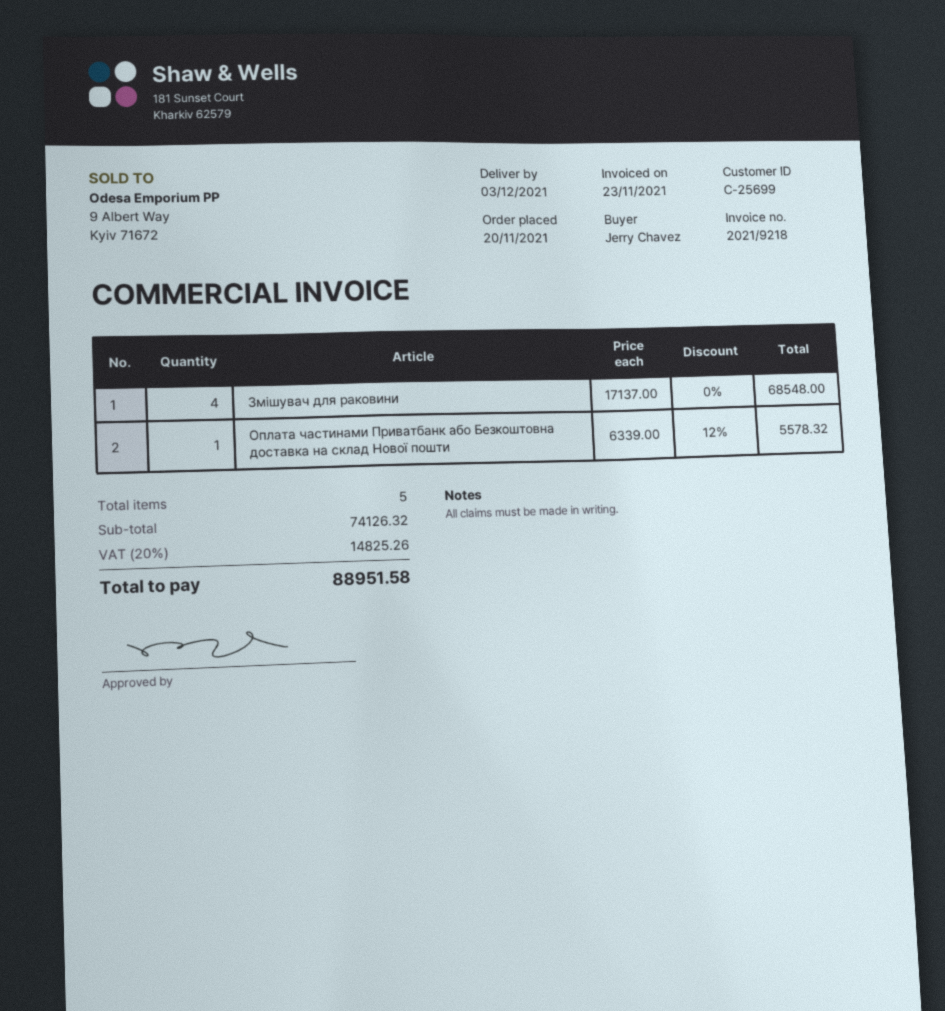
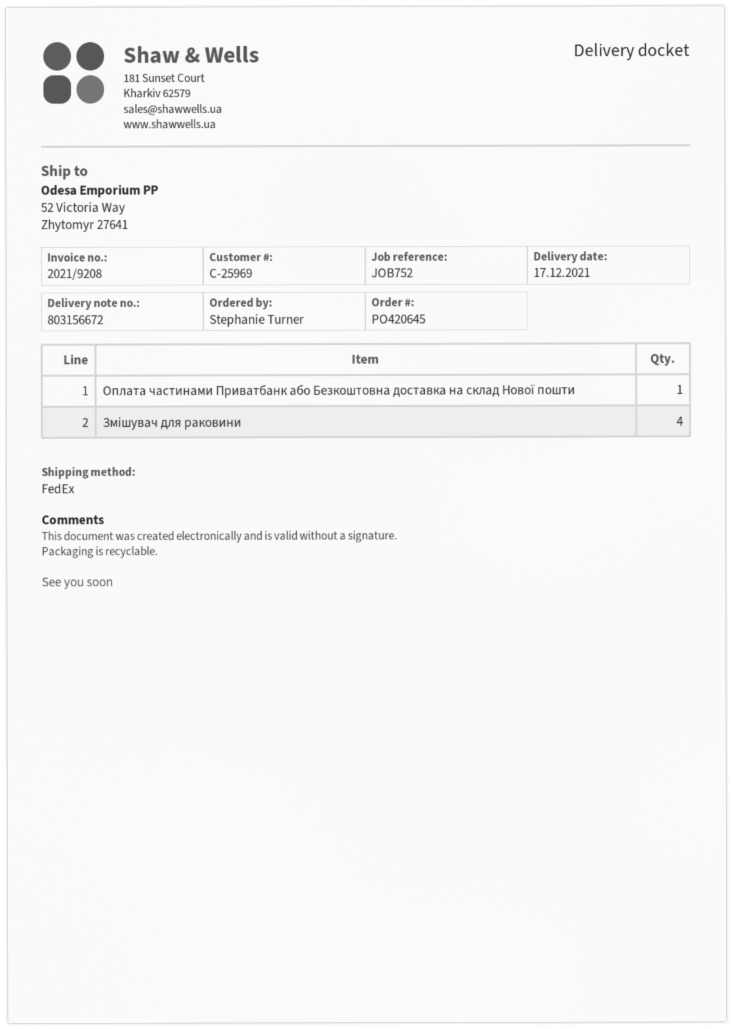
delivery date: 2021-12-03 -> 2021-12-17
invoice number: 2021/9218 -> 2021/9208
customer number: C-25699 -> C-25969
ordered by: Jerry Chavez -> Stephanie Turner

